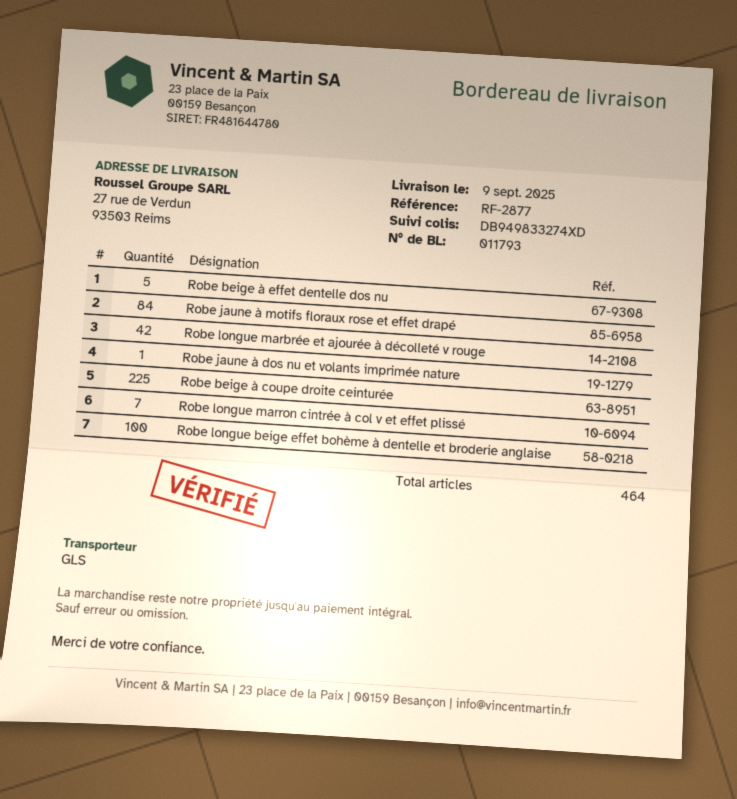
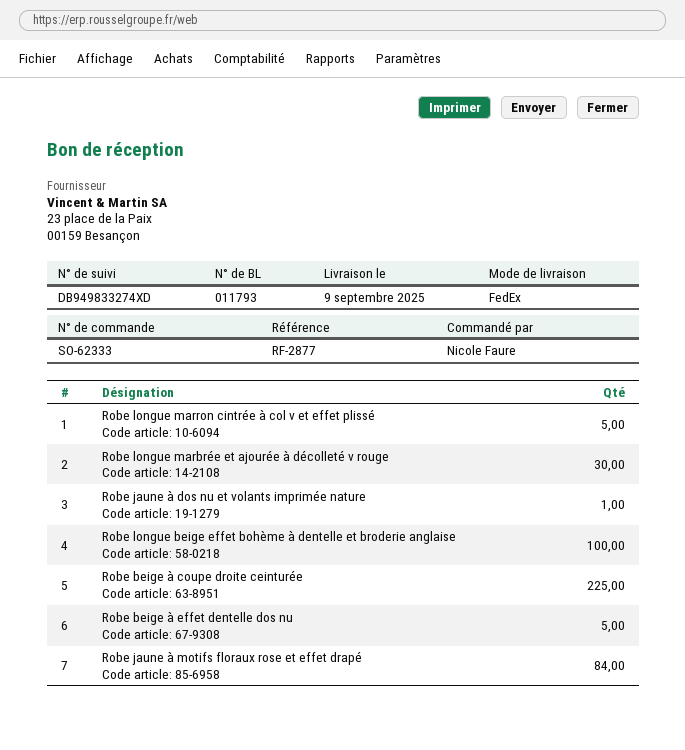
shipping method: GLS -> FedEx
Robe longue marbrée et ajourée à décolleté v rouge: 42 -> 30
Robe longue marron cintrée à col v et effet plissé: 7 -> 5

